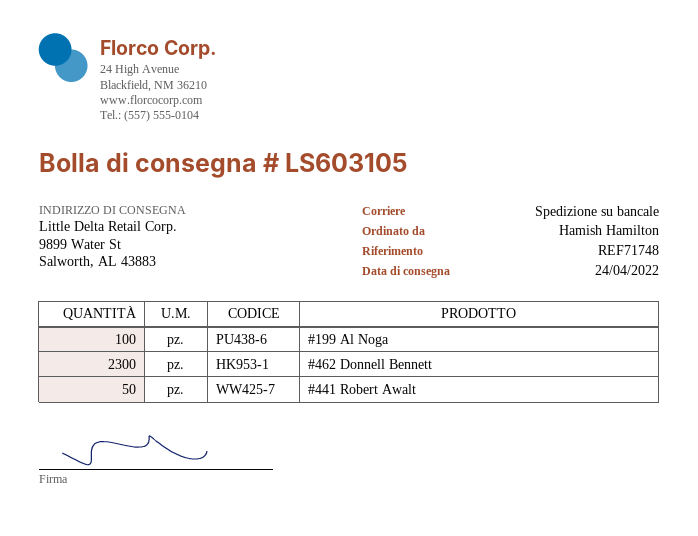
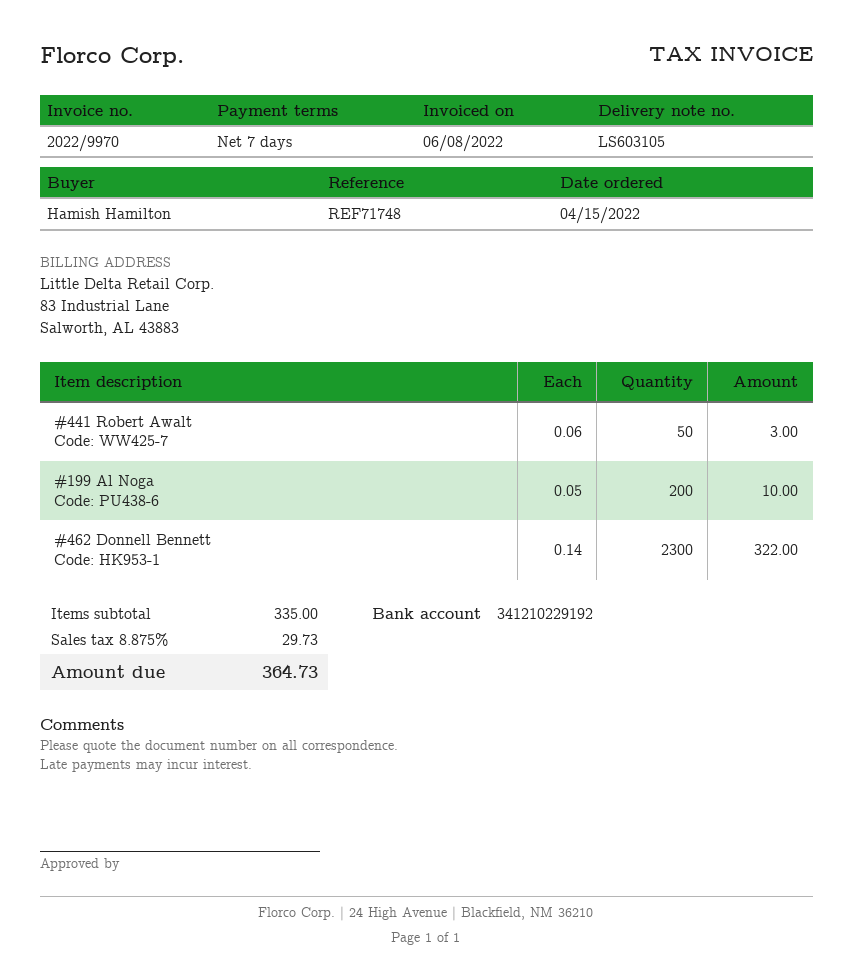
#199 Al Noga: 100 -> 200

